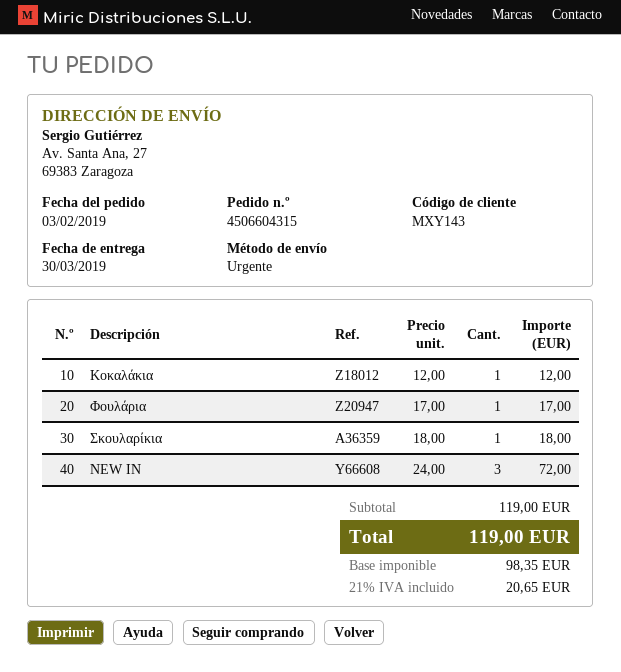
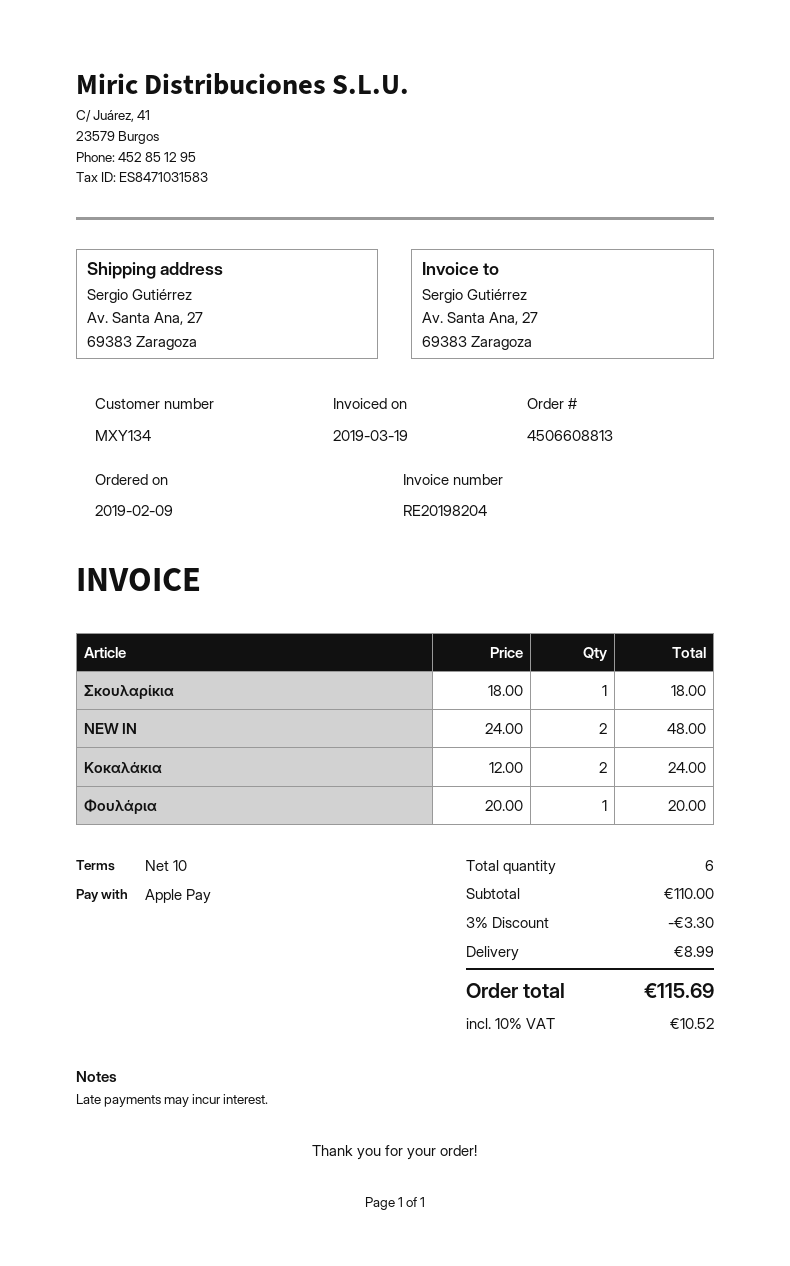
order number: 4506604315 -> 4506608813
order date: 2019-02-03 -> 2019-02-09
customer number: MXY143 -> MXY134
Κοκαλάκια: 1 x 12.00 = 12.00 -> 2 x 12.00 = 24.00
Φουλάρια: 1 x 17.00 = 17.00 -> 1 x 20.00 = 20.00
NEW IN: 3 x 24.00 = 72.00 -> 2 x 24.00 = 48.00
subtotal: 119.00 -> 110.00
discount: none -> 3% = 3.30
shipping: none -> 8.99
tax: 21% = 20.65 -> 10% = 10.52
total: 119.00 -> 115.69

